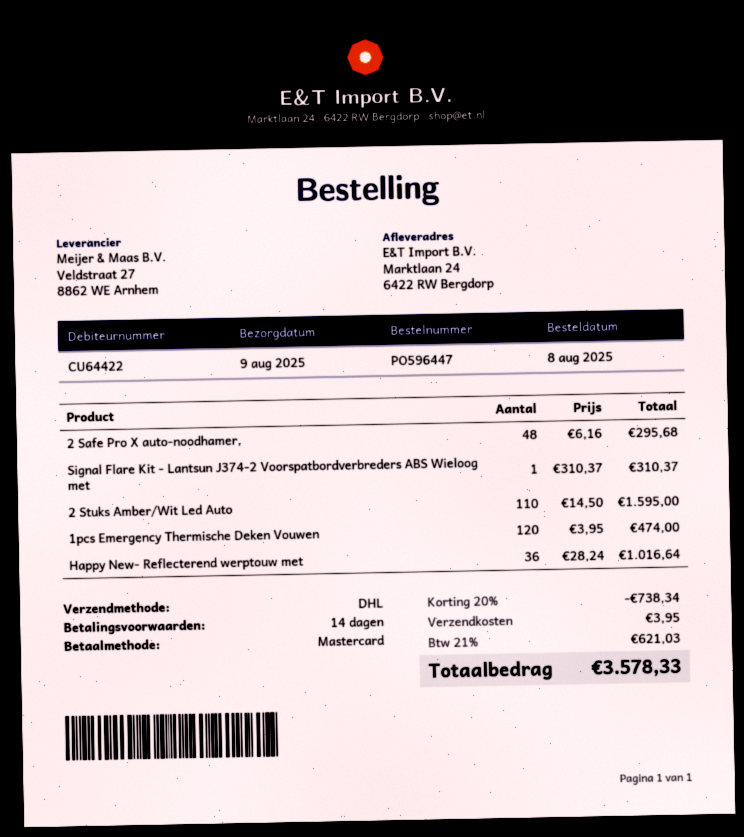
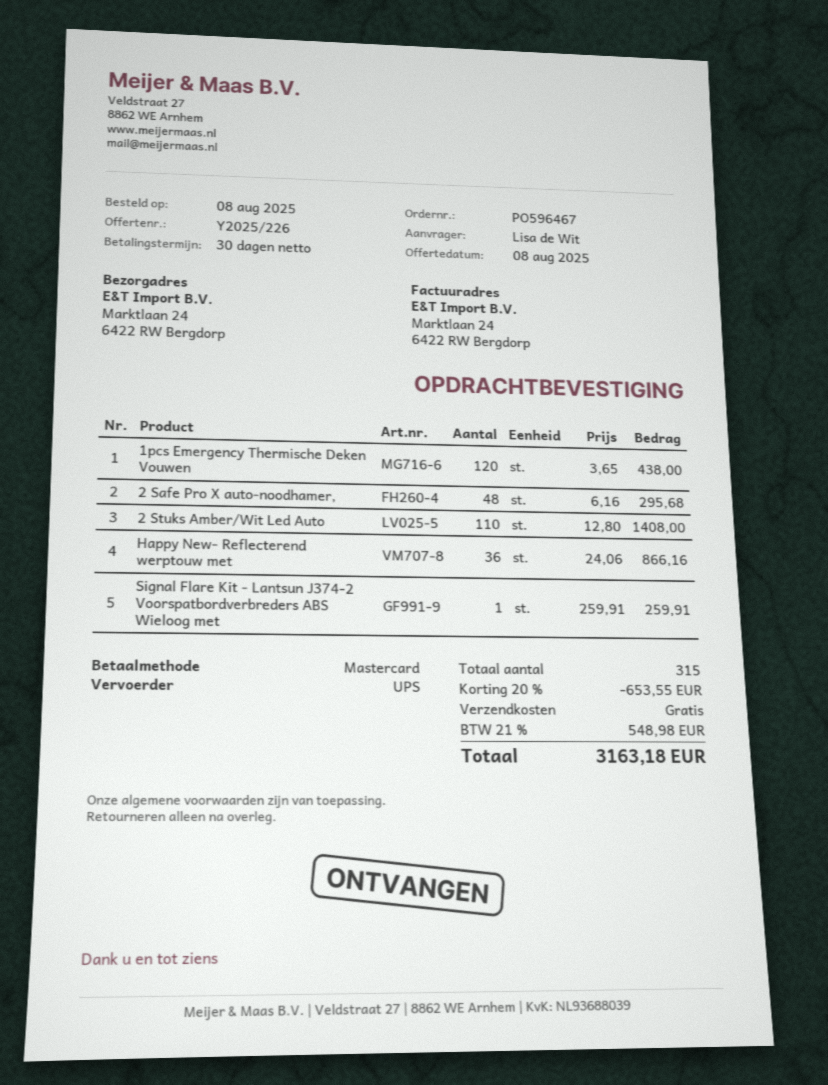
order number: PO596447 -> PO596467
payment terms: 14 days -> 30 days
shipping method: DHL -> UPS
Signal Flare Kit - Lantsun J374-2 Voorspatbordverbreders ABS Wieloog met: 1 x 310.37 = 310.37 -> 1 x 259.91 = 259.91
2 Stuks Amber/Wit Led Auto: 110 x 14.50 = 1595.00 -> 110 x 12.80 = 1408.00
1pcs Emergency Thermische Deken Vouwen: 120 x 3.95 = 474.00 -> 120 x 3.65 = 438.00
Happy New- Reflecterend werptouw met: 36 x 28.24 = 1016.64 -> 36 x 24.06 = 866.16
discount: 20% = 738.34 -> 20% = 653.55
shipping: 3.95 -> 0.00
tax: 21% = 621.03 -> 21% = 548.98
total: 3578.33 -> 3163.18

